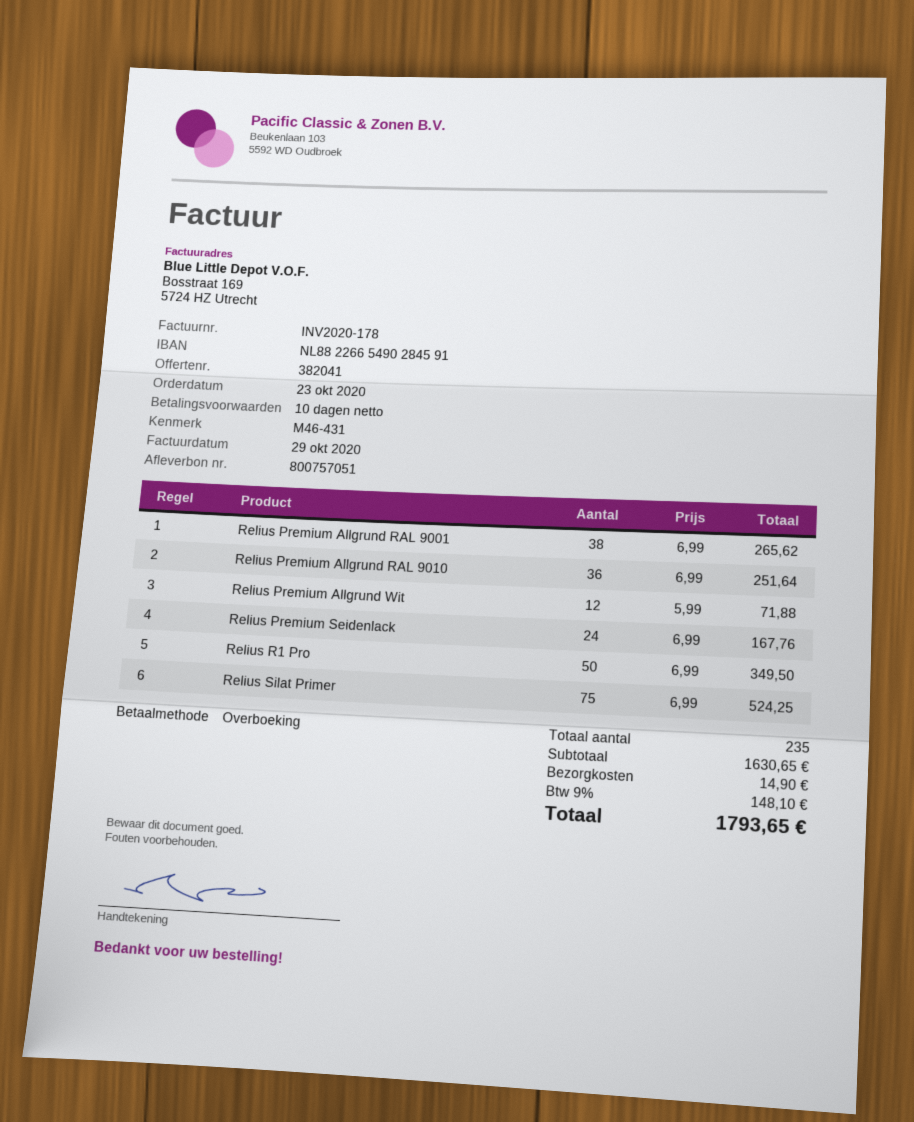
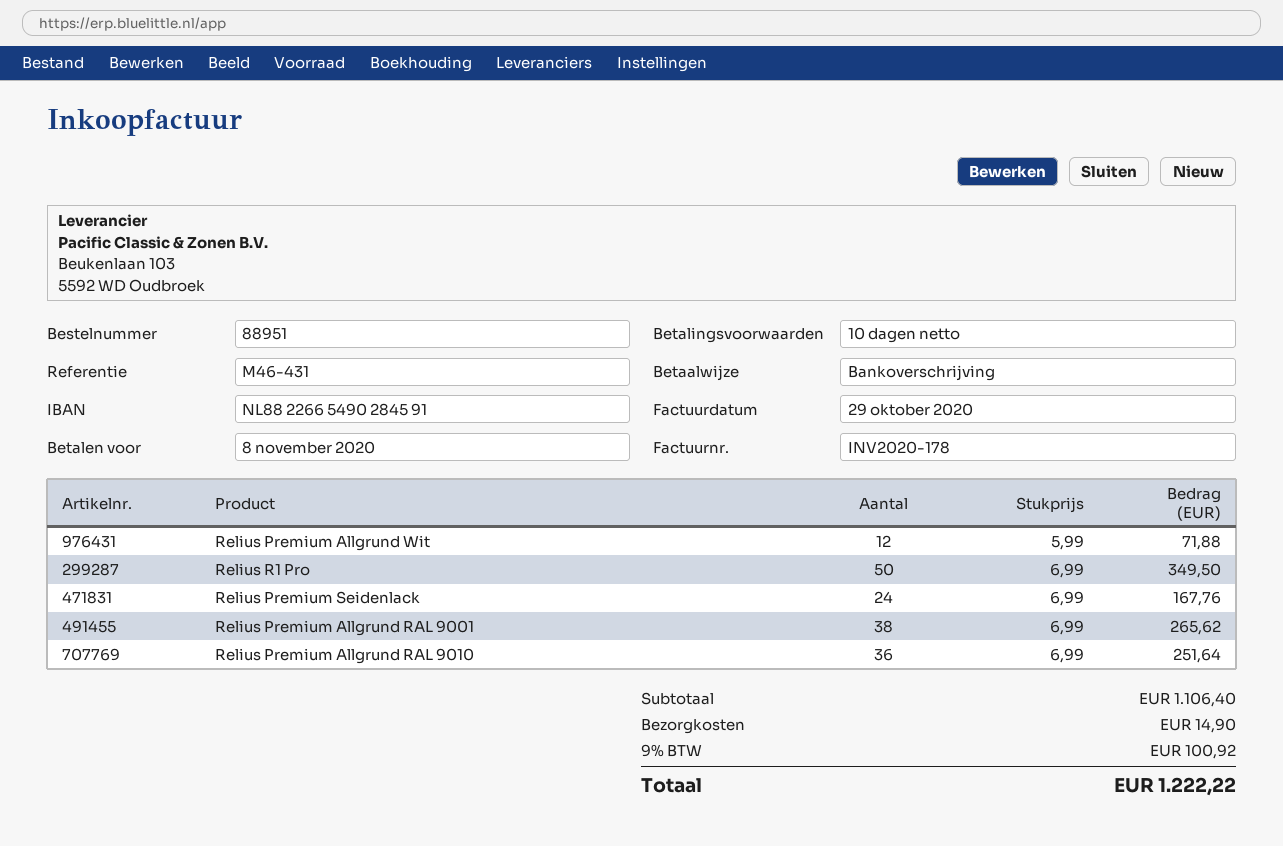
Relius Silat Primer: 75 x 6.99 = 524.25 -> none
subtotal: 1630.65 -> 1106.40
tax: 9% = 148.10 -> 9% = 100.92
total: 1793.65 -> 1222.22

